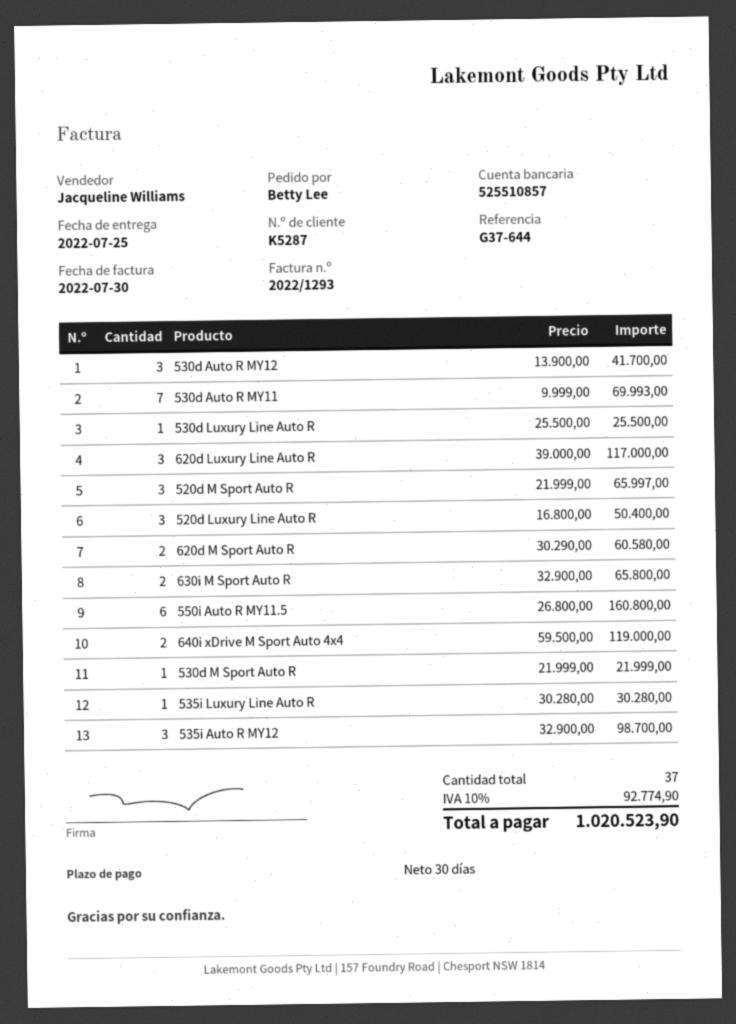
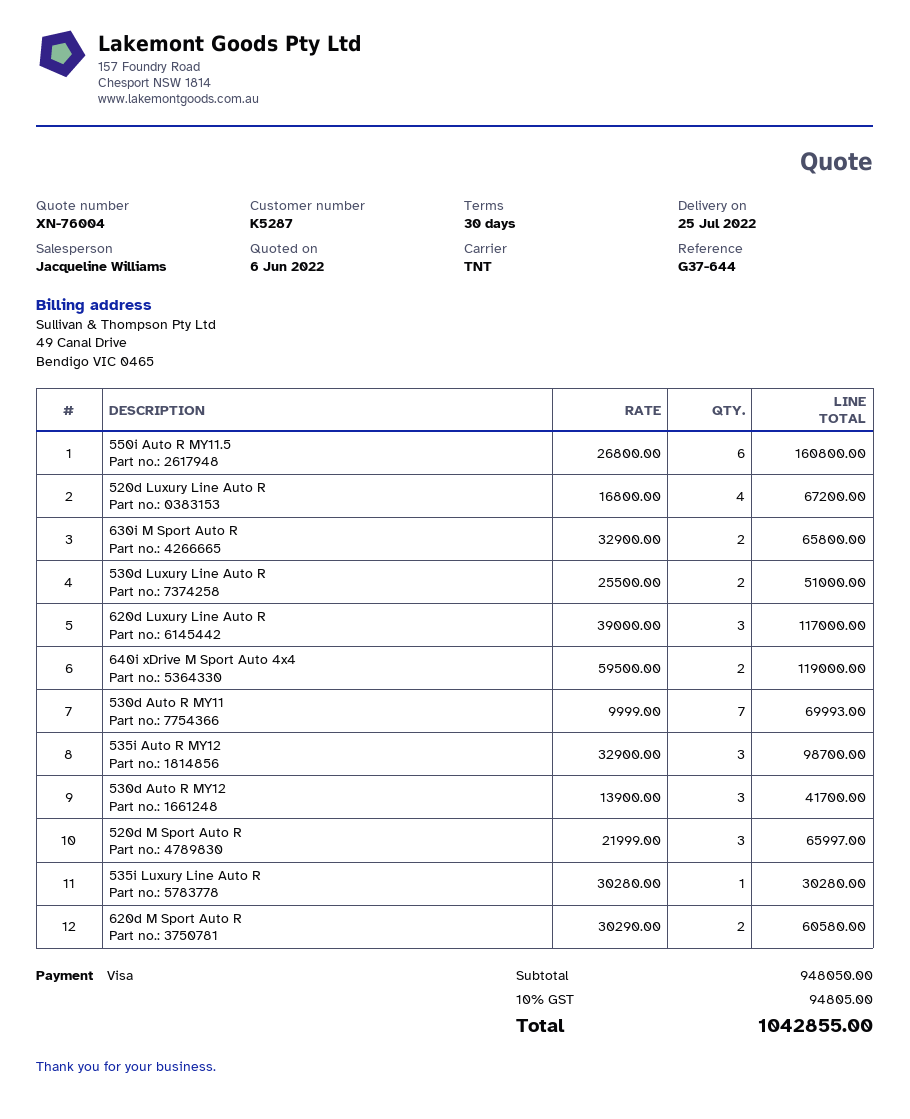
530d Luxury Line Auto R: 1 x 25500.00 = 25500.00 -> 2 x 25500.00 = 51000.00
520d Luxury Line Auto R: 3 x 16800.00 = 50400.00 -> 4 x 16800.00 = 67200.00
530d M Sport Auto R: 1 x 21999.00 = 21999.00 -> none
tax: 10% = 92774.90 -> 10% = 94805.00
total: 1020523.90 -> 1042855.00

